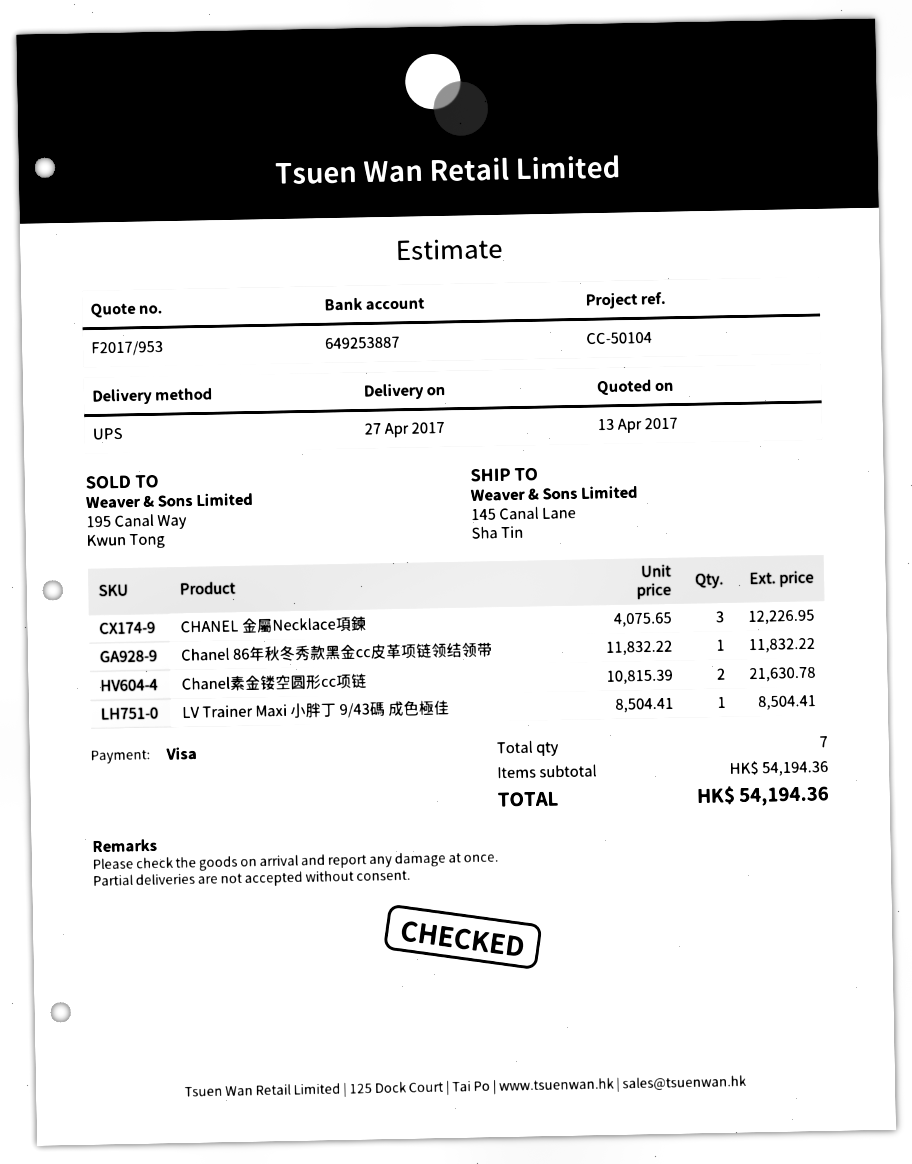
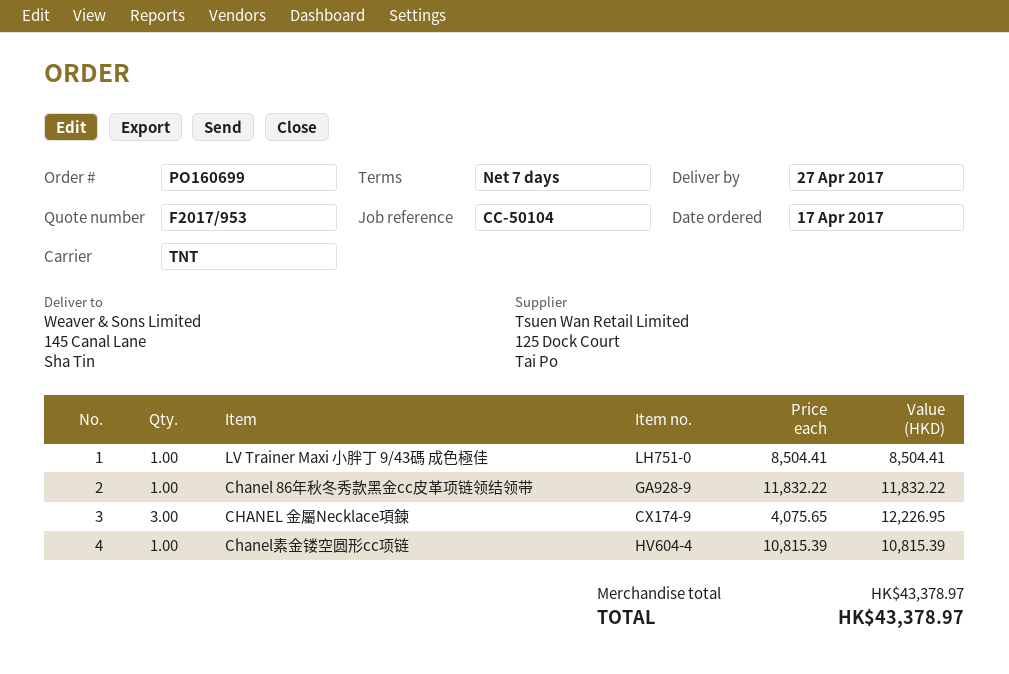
shipping method: UPS -> TNT
Chanel素金镂空圆形cc项链: 2 x 10815.39 = 21630.78 -> 1 x 10815.39 = 10815.39
subtotal: 54194.36 -> 43378.97
total: 54194.36 -> 43378.97

